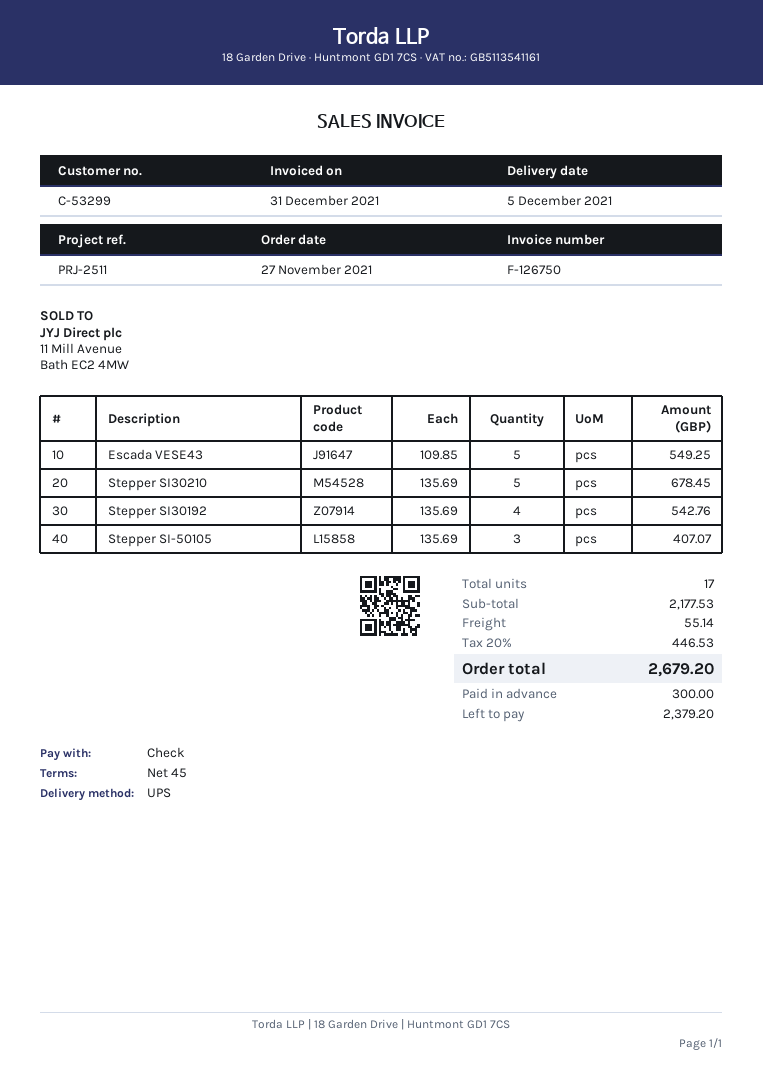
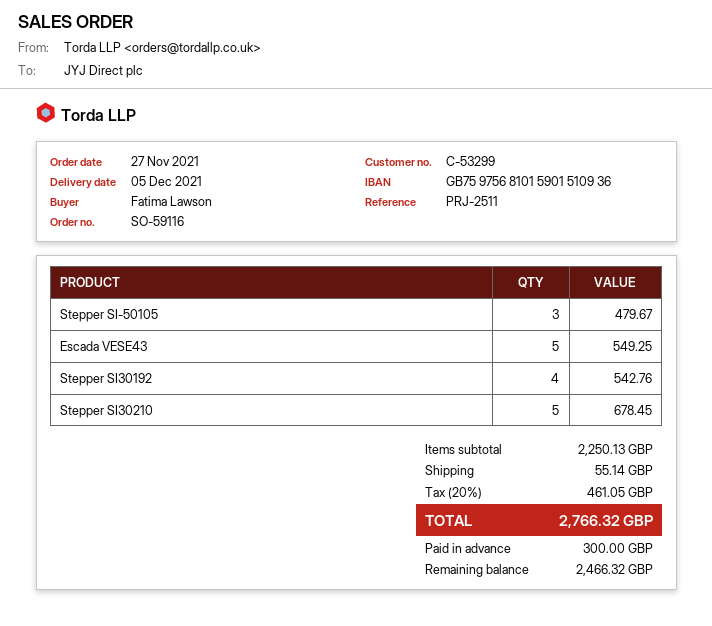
Stepper SI-50105: 3 for 407.07 -> 3 for 479.67
subtotal: 2177.53 -> 2250.13
tax: 20% = 446.53 -> 20% = 461.05
total: 2679.20 -> 2766.32
balance: 2379.20 -> 2466.32

